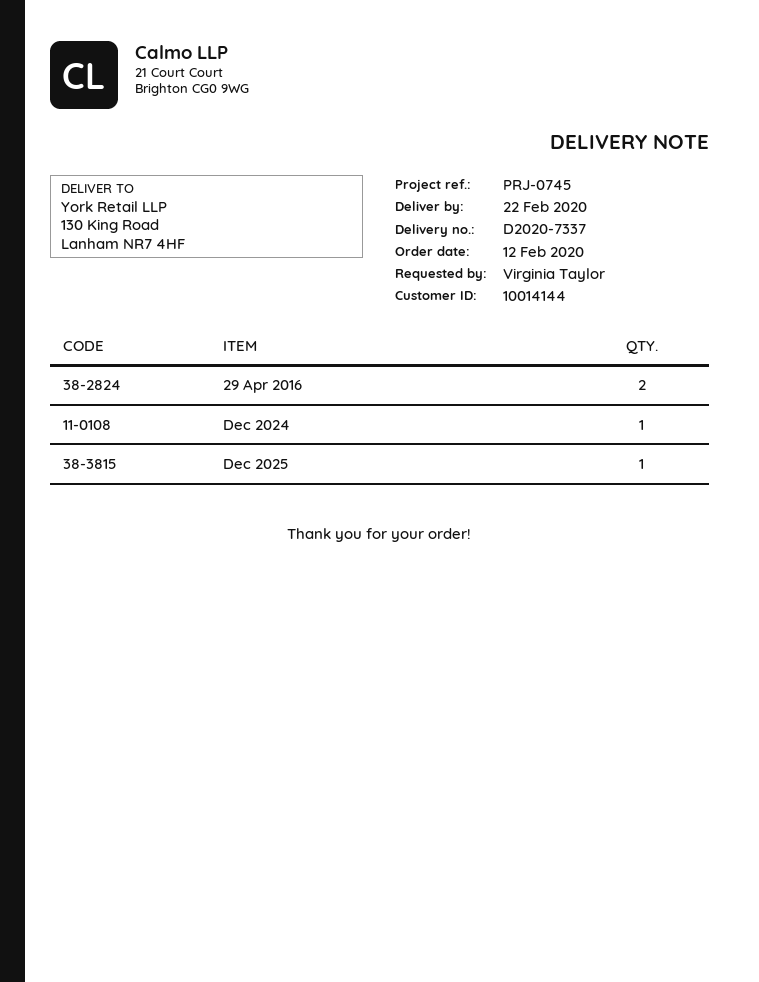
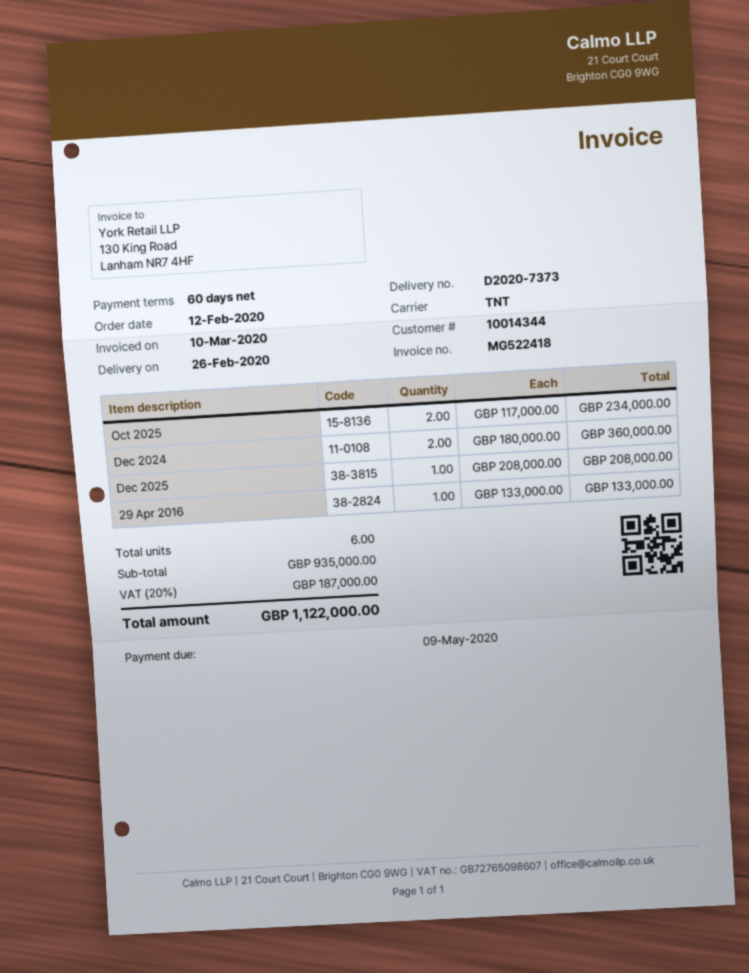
delivery note number: D2020-7337 -> D2020-7373
delivery date: 2020-02-22 -> 2020-02-26
customer number: 10014144 -> 10014344
29 Apr 2016: 2 -> 1
Dec 2024: 1 -> 2
Oct 2025: none -> 2

